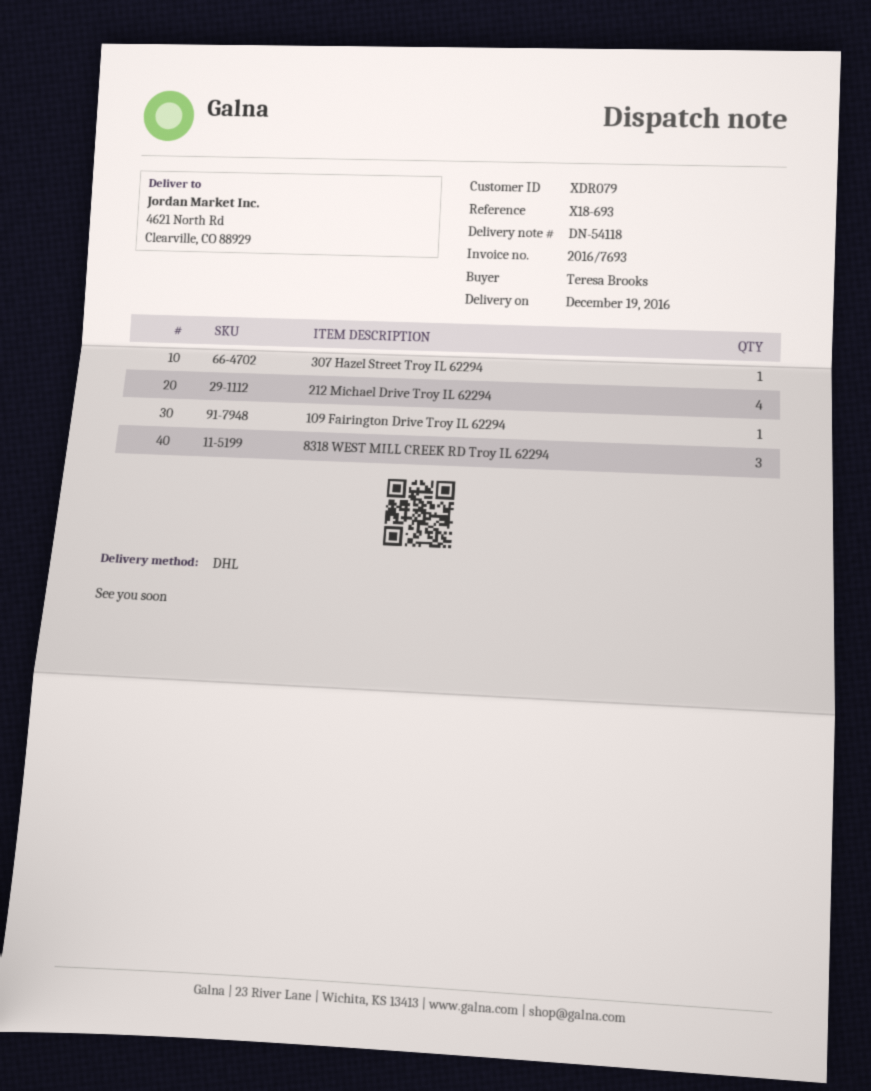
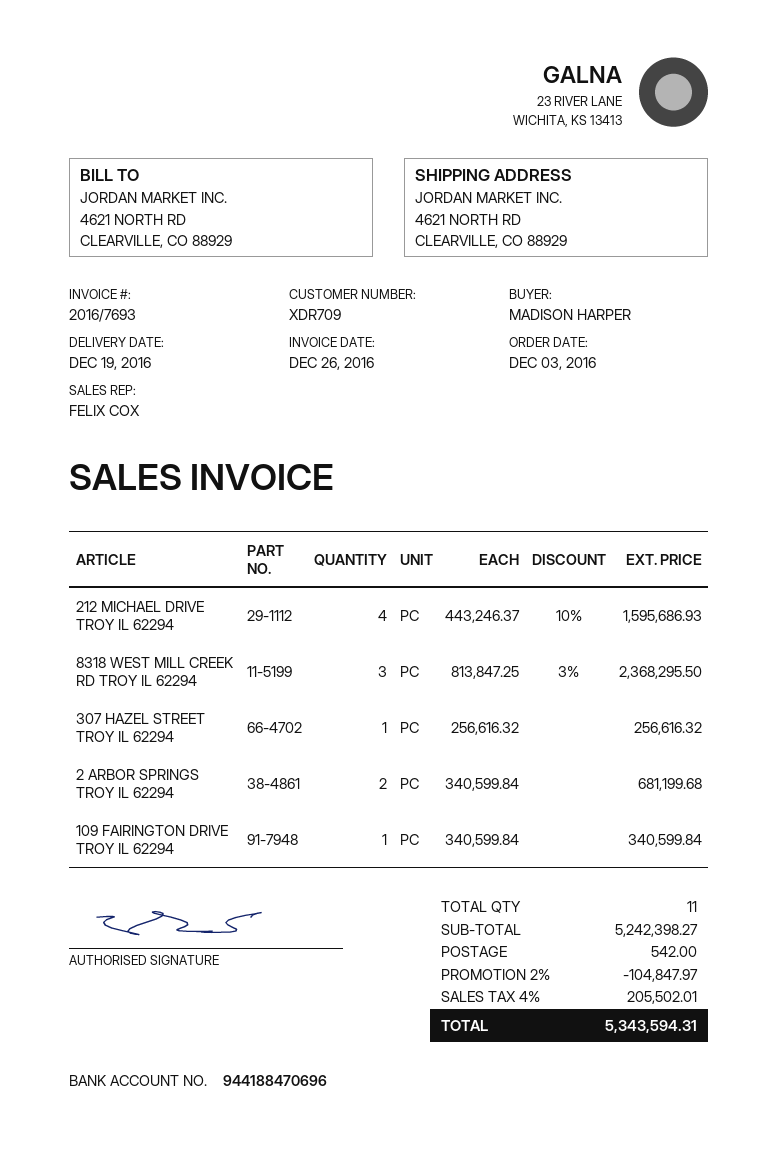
customer number: XDR079 -> XDR709
ordered by: Teresa Brooks -> MADISON HARPER
2 ARBOR SPRINGS TROY IL 62294: none -> 2

